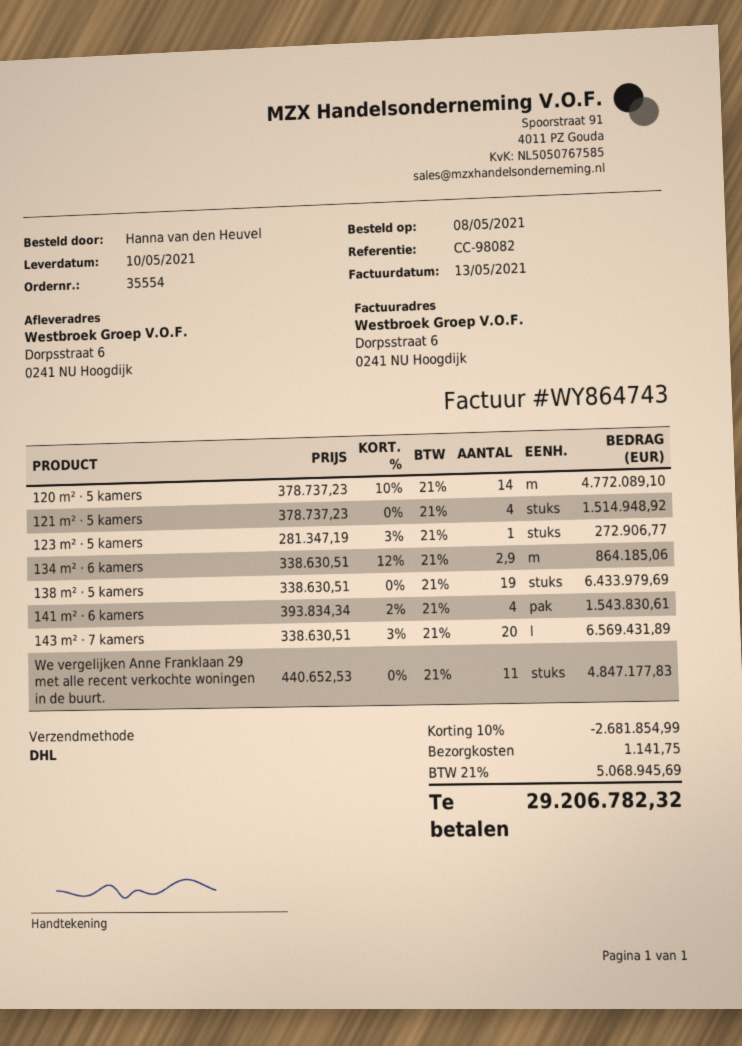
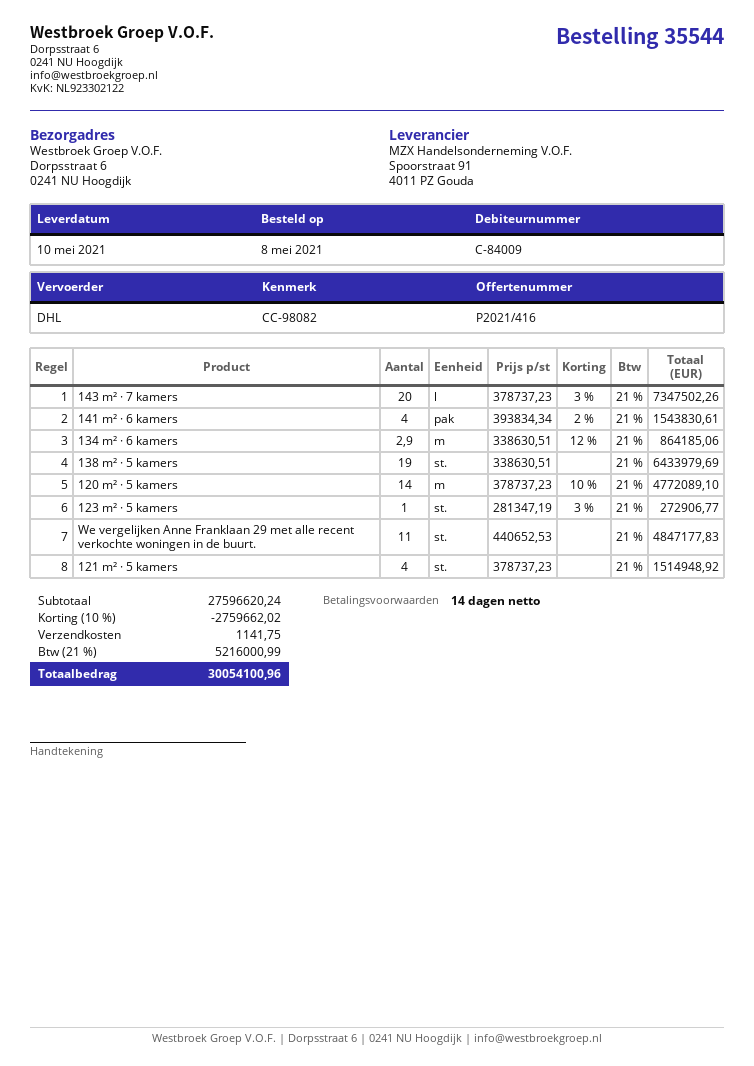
order number: 35554 -> 35544
143 m² · 7 kamers: 20 x 338630.51 - 3% = 6569431.89 -> 20 x 378737.23 - 3% = 7347502.26
discount: 10% = 2681854.99 -> 10% = 2759662.02
tax: 21% = 5068945.69 -> 21% = 5216000.99
total: 29206782.32 -> 30054100.96

